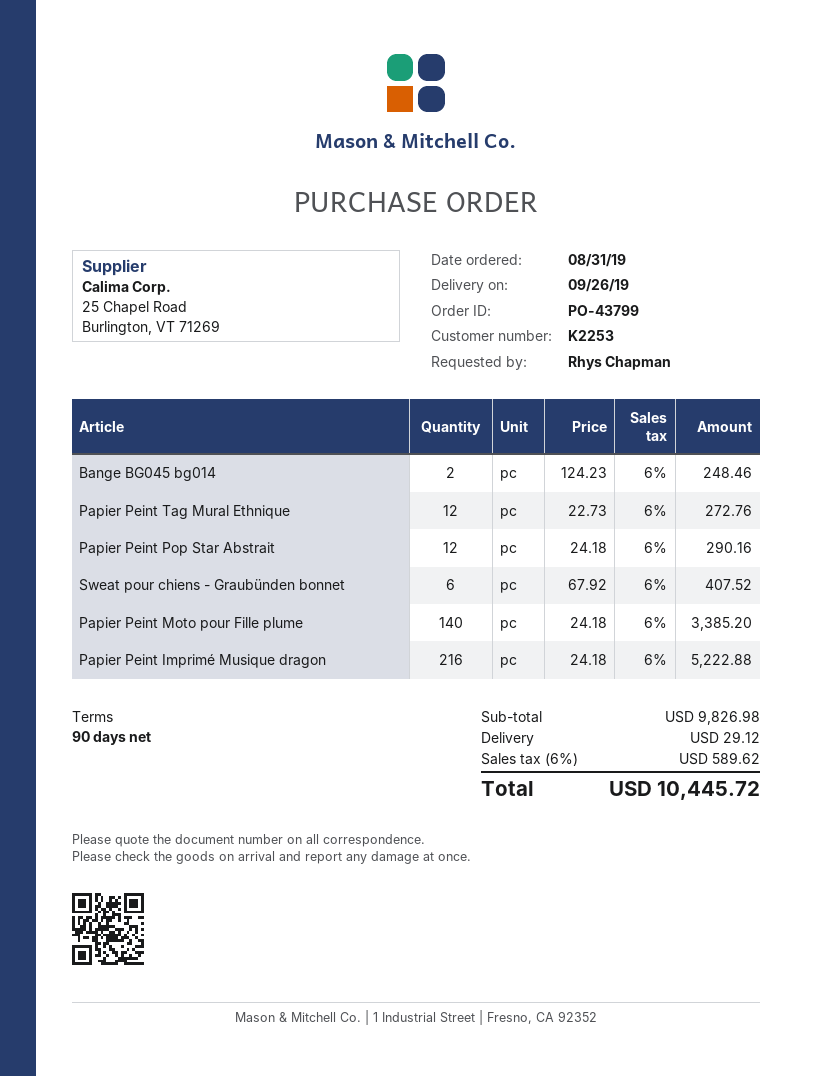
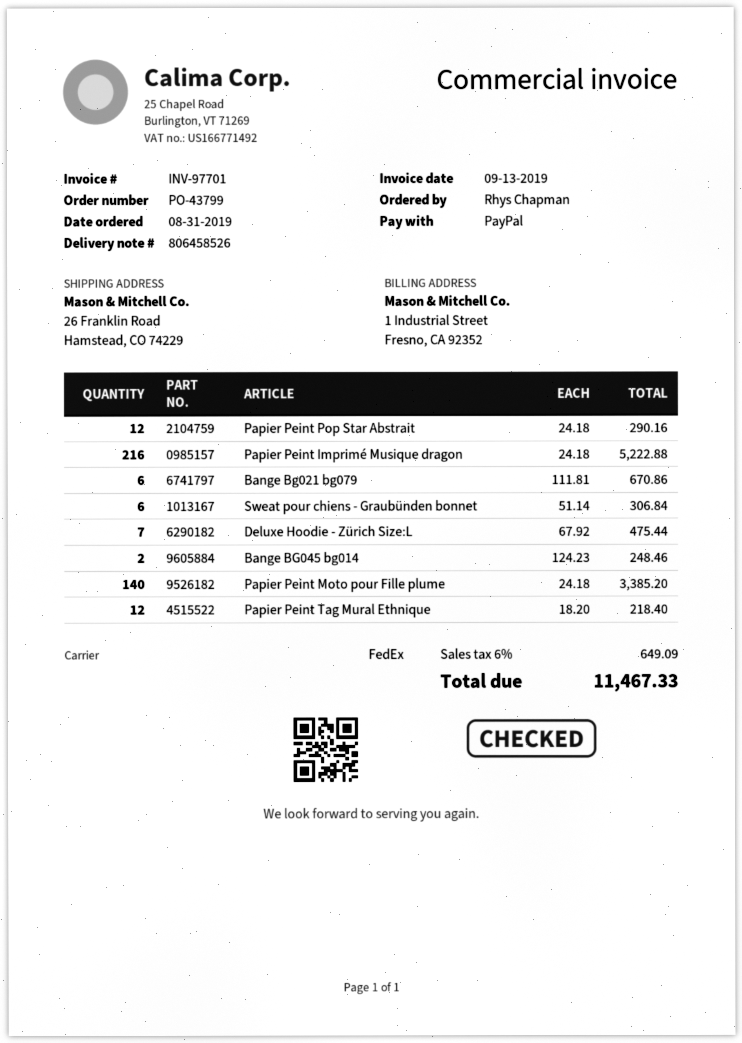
Papier Peint Tag Mural Ethnique: 12 x 22.73 = 272.76 -> 12 x 18.20 = 218.40
Sweat pour chiens - Graubünden bonnet: 6 x 67.92 = 407.52 -> 6 x 51.14 = 306.84
Bange Bg021 bg079: none -> 6 x 111.81 = 670.86
Deluxe Hoodie - Zürich Size:L: none -> 7 x 67.92 = 475.44
shipping: 29.12 -> none
tax: 6% = 589.62 -> 6% = 649.09
total: 10445.72 -> 11467.33

